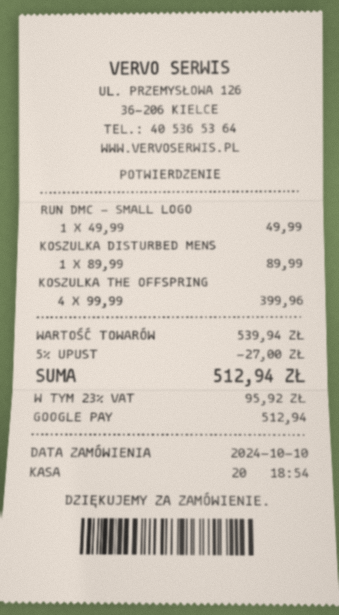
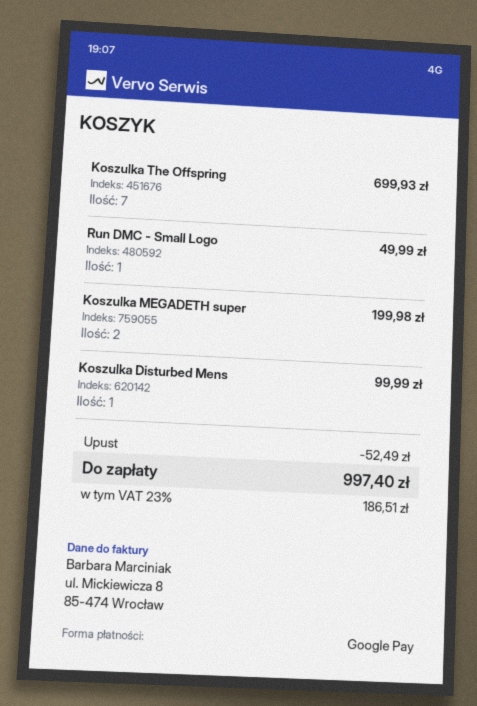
KOSZULKA DISTURBED MENS: 1 for 89.99 -> 1 for 99.99
KOSZULKA THE OFFSPRING: 4 for 399.96 -> 7 for 699.93
Koszulka MEGADETH super: none -> 2 for 199.98
discount: 27.00 -> 52.49
tax: 23% = 95.92 -> 23% = 186.51
total: 512.94 -> 997.40

